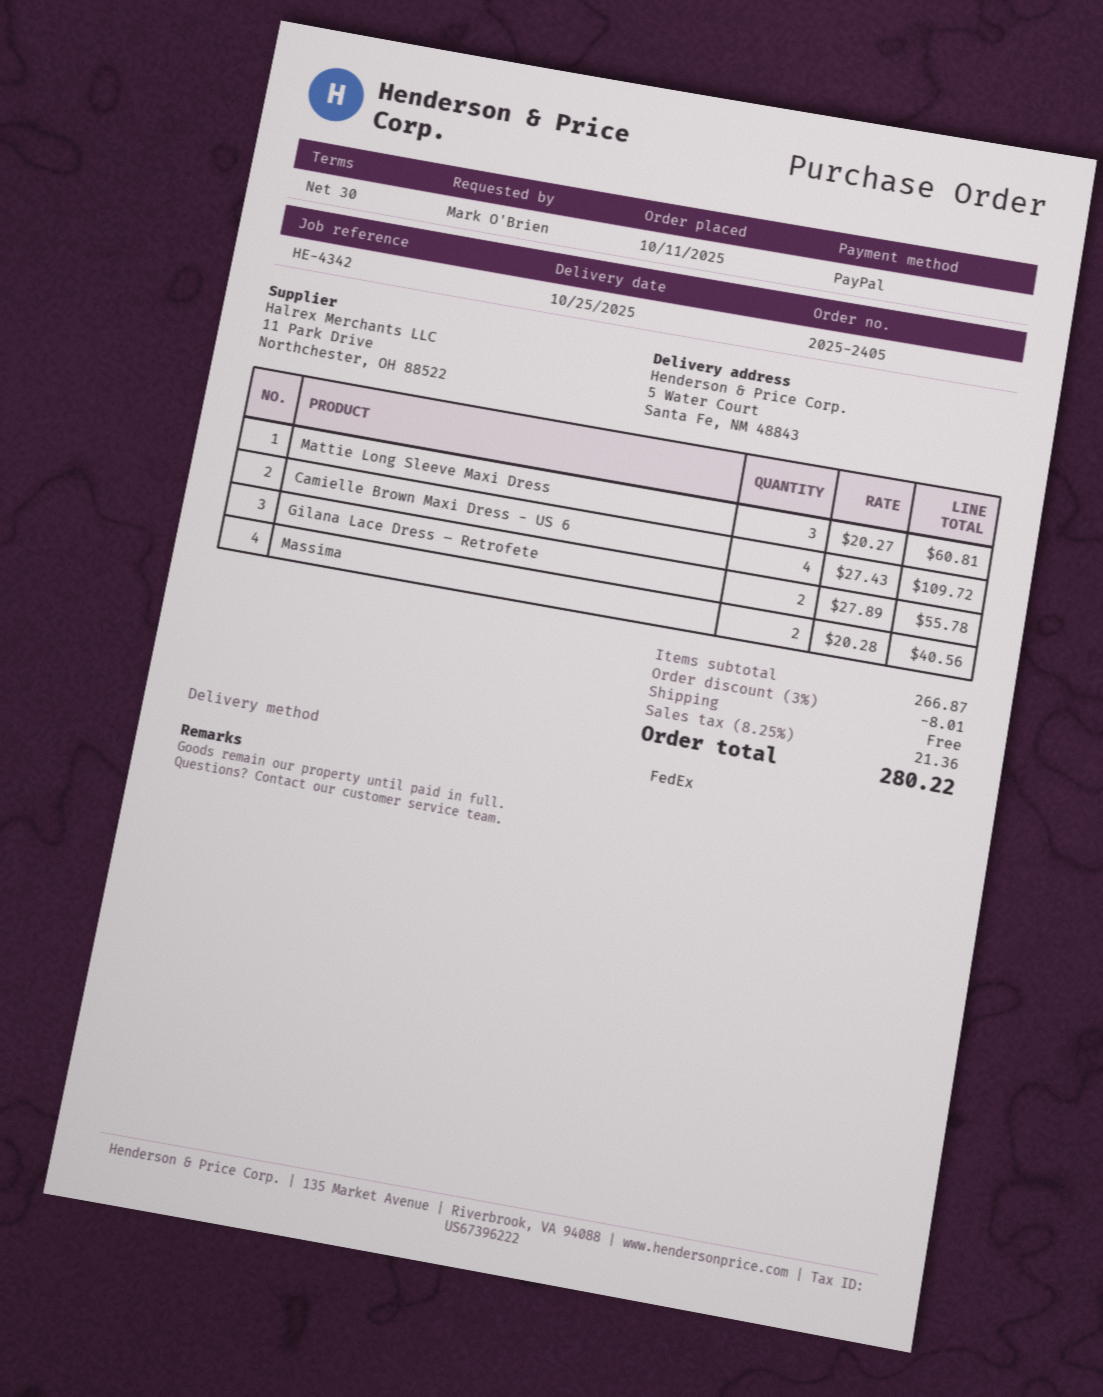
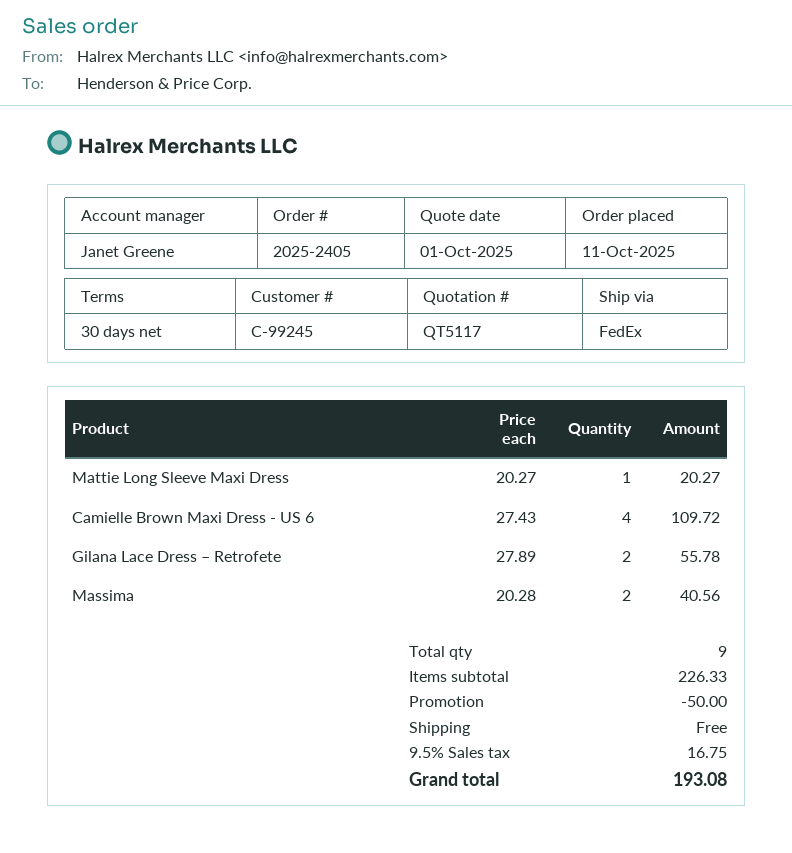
Mattie Long Sleeve Maxi Dress: 3 x 20.27 = 60.81 -> 1 x 20.27 = 20.27
subtotal: 266.87 -> 226.33
discount: 8.01 -> 50.00
tax: 8.25% = 21.36 -> 9.5% = 16.75
total: 280.22 -> 193.08

